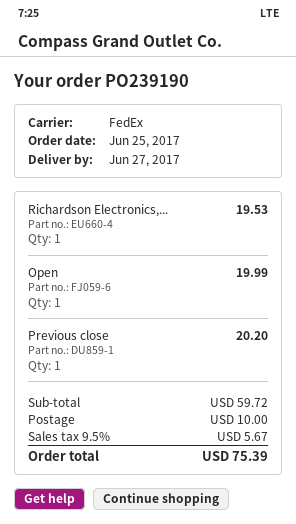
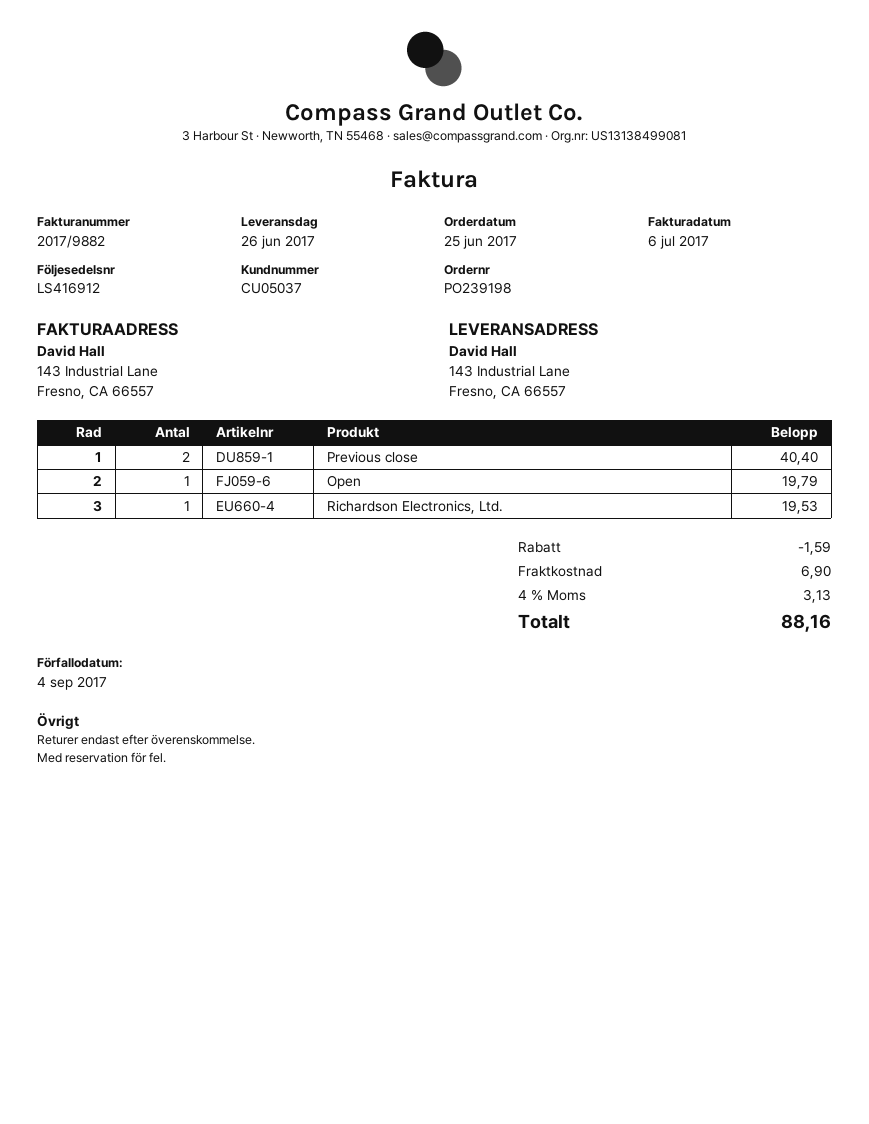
order number: PO239190 -> PO239198
delivery date: 2017-06-27 -> 2017-06-26
Open: 1 for 19.99 -> 1 for 19.79
Previous close: 1 for 20.20 -> 2 for 40.40
discount: none -> 1.59
shipping: 10.00 -> 6.90
tax: 9.5% = 5.67 -> 4% = 3.13
total: 75.39 -> 88.16

